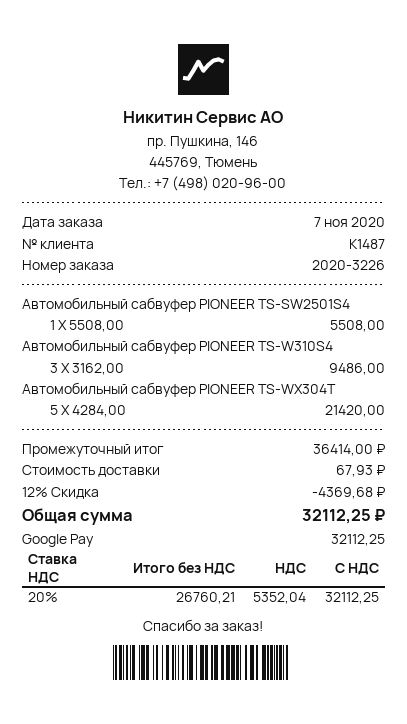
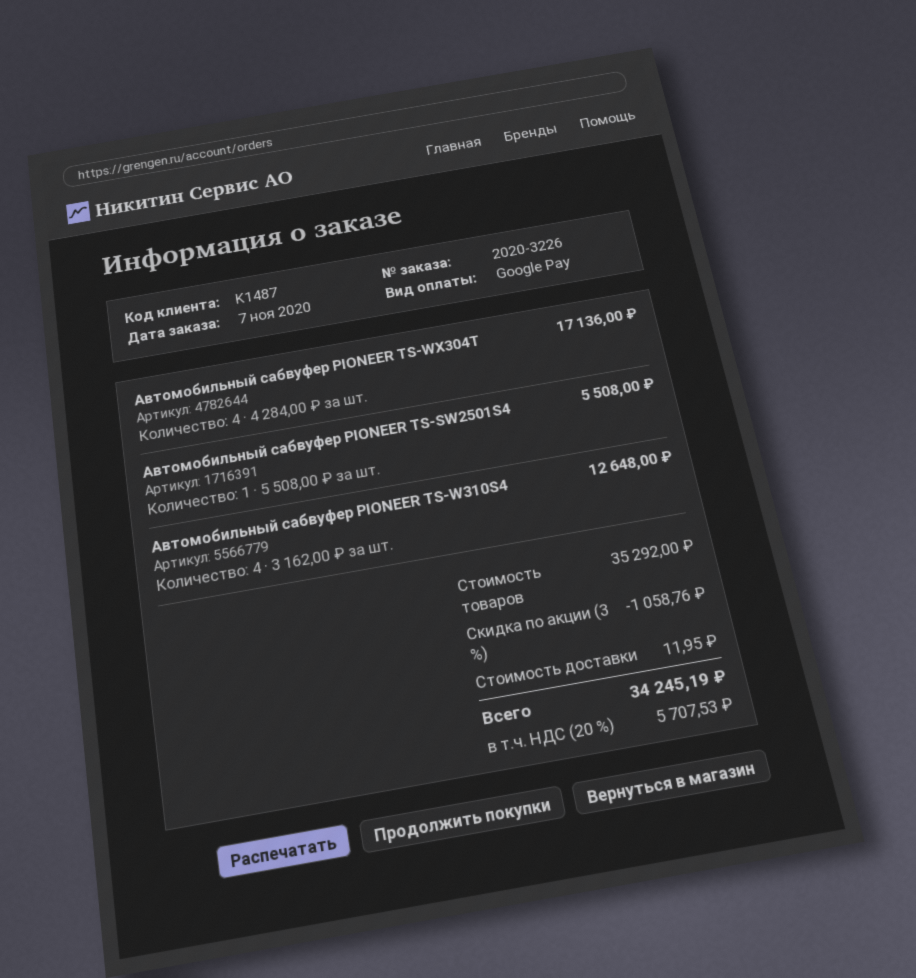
Автомобильный сабвуфер PIONEER TS-W310S4: 3 x 3162.00 = 9486.00 -> 4 x 3162.00 = 12648.00
Автомобильный сабвуфер PIONEER TS-WX304T: 5 x 4284.00 = 21420.00 -> 4 x 4284.00 = 17136.00
subtotal: 36414.00 -> 35292.00
discount: 12% = 4369.68 -> 3% = 1058.76
shipping: 67.93 -> 11.95
tax: 20% = 5352.04 -> 20% = 5707.53
total: 32112.25 -> 34245.19

